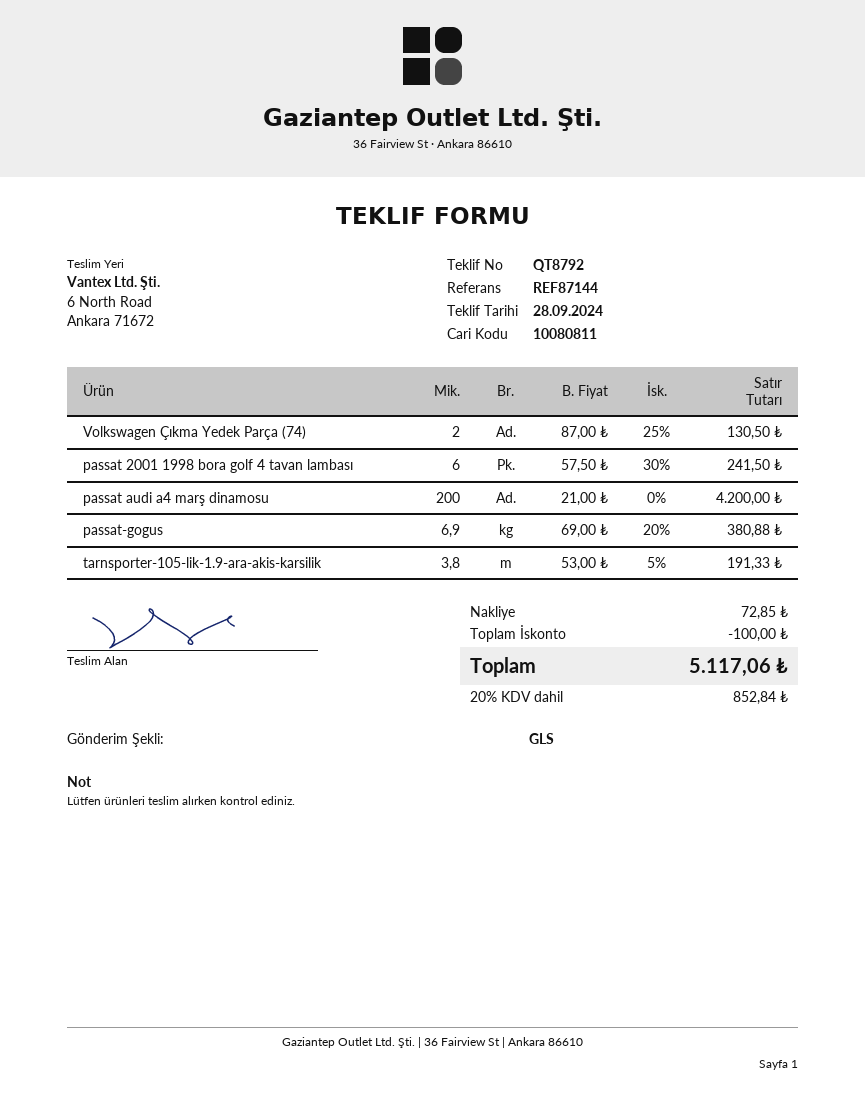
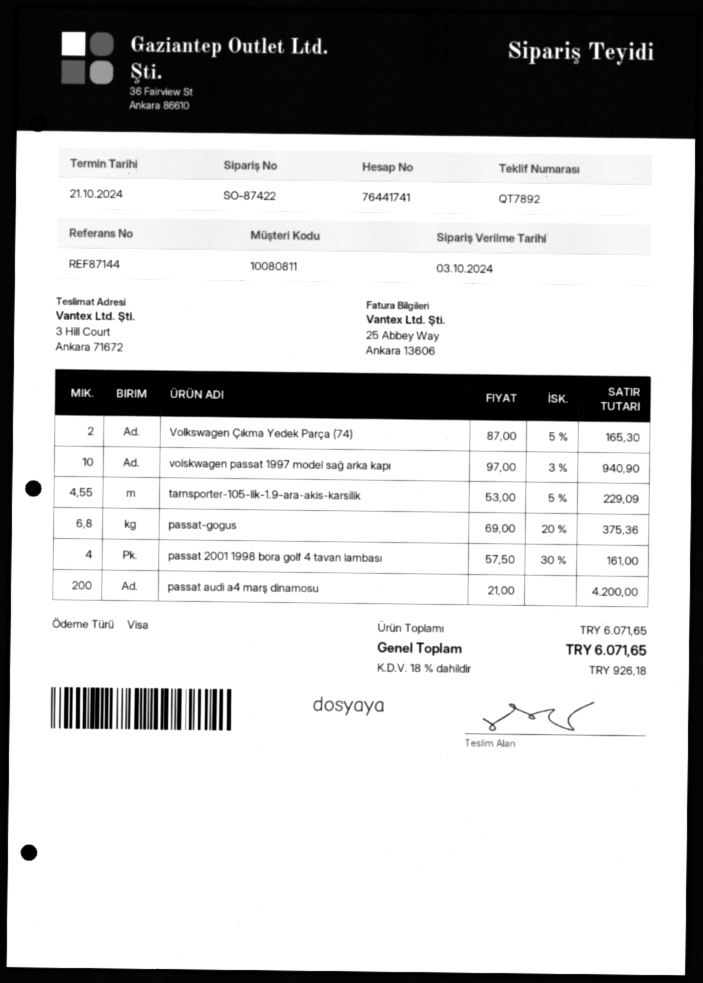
quote number: QT8792 -> QT7892
ship to: 6 North Road, Ankara 71672 -> 3 Hill Court, Ankara 71672
Volkswagen Çıkma Yedek Parça (74): 2 x 87.00 - 25% = 130.50 -> 2 x 87.00 - 5% = 165.30
passat 2001 1998 bora golf 4 tavan lambası: 6 x 57.50 - 30% = 241.50 -> 4 x 57.50 - 30% = 161.00
passat-gogus: 6.9 x 69.00 - 20% = 380.88 -> 6.8 x 69.00 - 20% = 375.36
tarnsporter-105-lik-1.9-ara-akis-karsilik: 3.8 x 53.00 - 5% = 191.33 -> 4.55 x 53.00 - 5% = 229.09
volskwagen passat 1997 model sağ arka kapı: none -> 10 x 97.00 - 3% = 940.90
discount: 100.00 -> none
shipping: 72.85 -> none
tax: 20% = 852.84 -> 18% = 926.18
total: 5117.06 -> 6071.65

